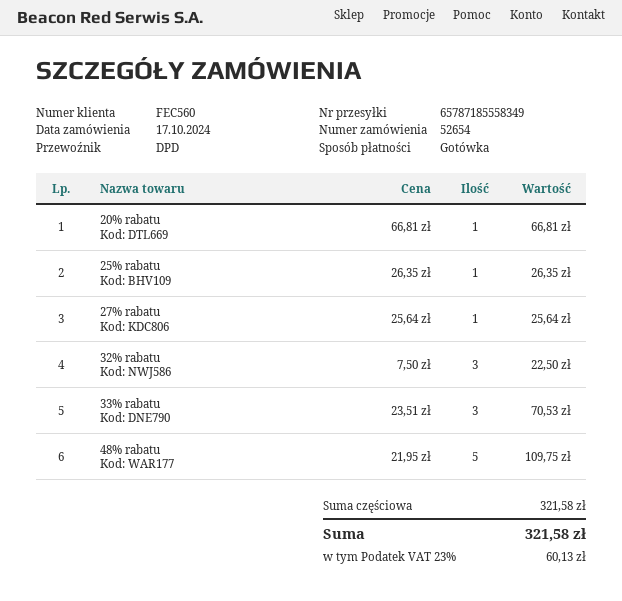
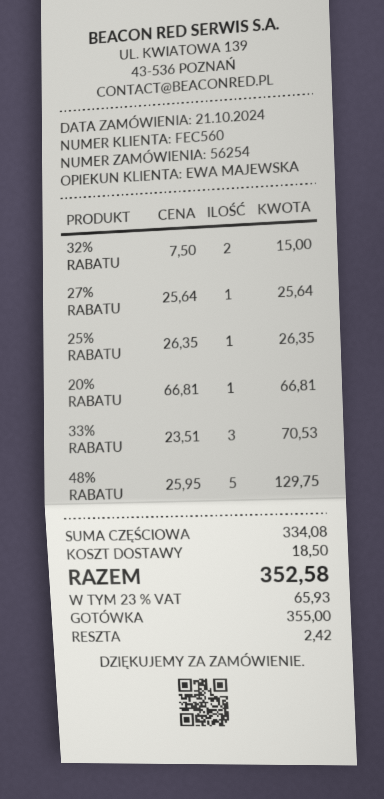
order number: 52654 -> 56254
order date: 2024-10-17 -> 2024-10-21
32% rabatu: 3 x 7.50 = 22.50 -> 2 x 7.50 = 15.00
48% rabatu: 5 x 21.95 = 109.75 -> 5 x 25.95 = 129.75
subtotal: 321.58 -> 334.08
shipping: none -> 18.50
tax: 23% = 60.13 -> 23% = 65.93
total: 321.58 -> 352.58

